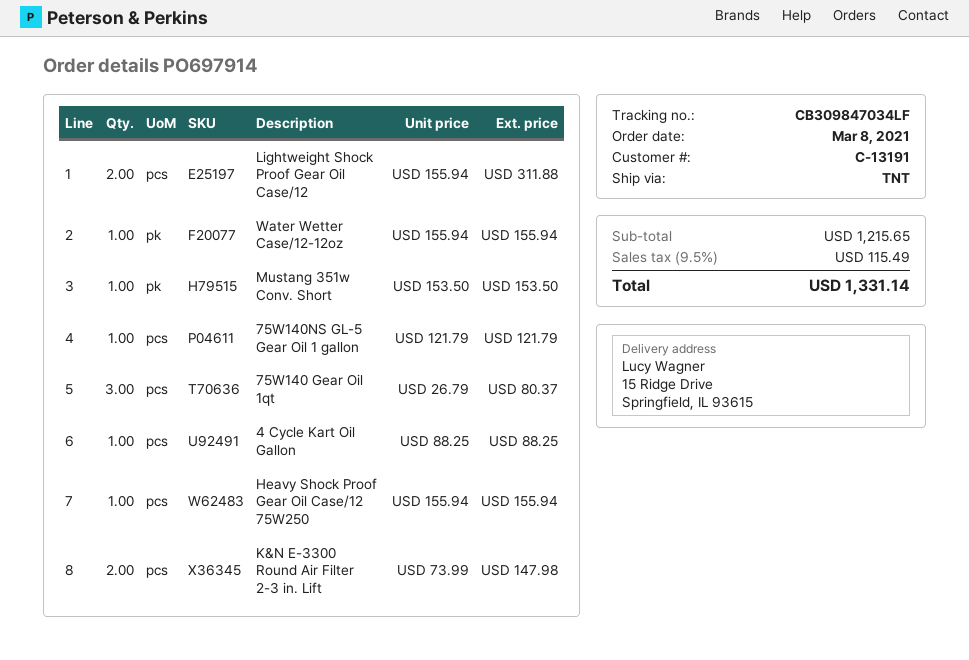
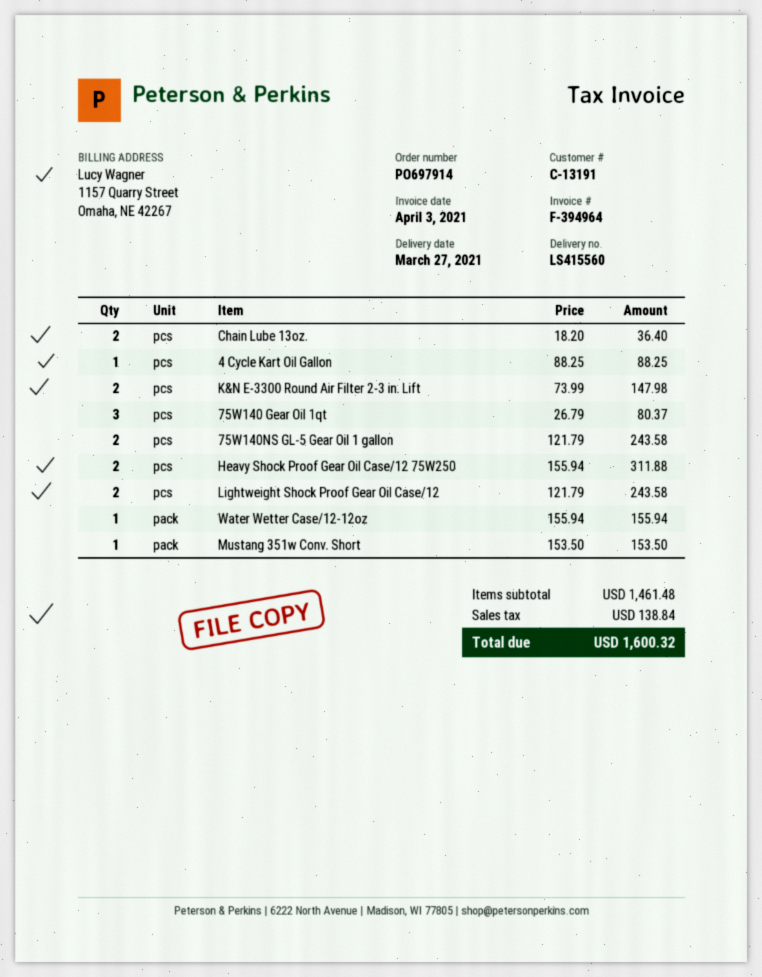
Lightweight Shock Proof Gear Oil Case/12: 2 x 155.94 = 311.88 -> 2 x 121.79 = 243.58
75W140NS GL-5 Gear Oil 1 gallon: 1 x 121.79 = 121.79 -> 2 x 121.79 = 243.58
Heavy Shock Proof Gear Oil Case/12 75W250: 1 x 155.94 = 155.94 -> 2 x 155.94 = 311.88
Chain Lube 13oz.: none -> 2 x 18.20 = 36.40
subtotal: 1215.65 -> 1461.48
tax: 115.49 -> 138.84
total: 1331.14 -> 1600.32

